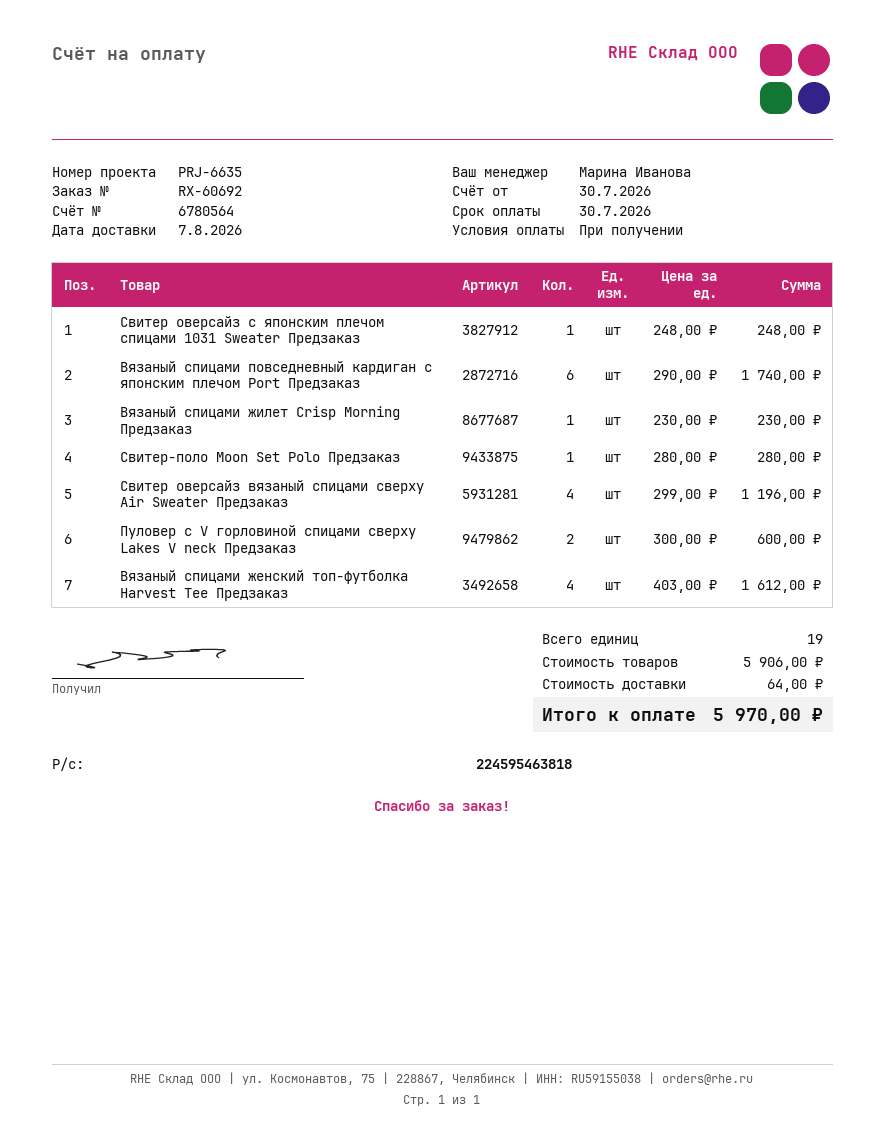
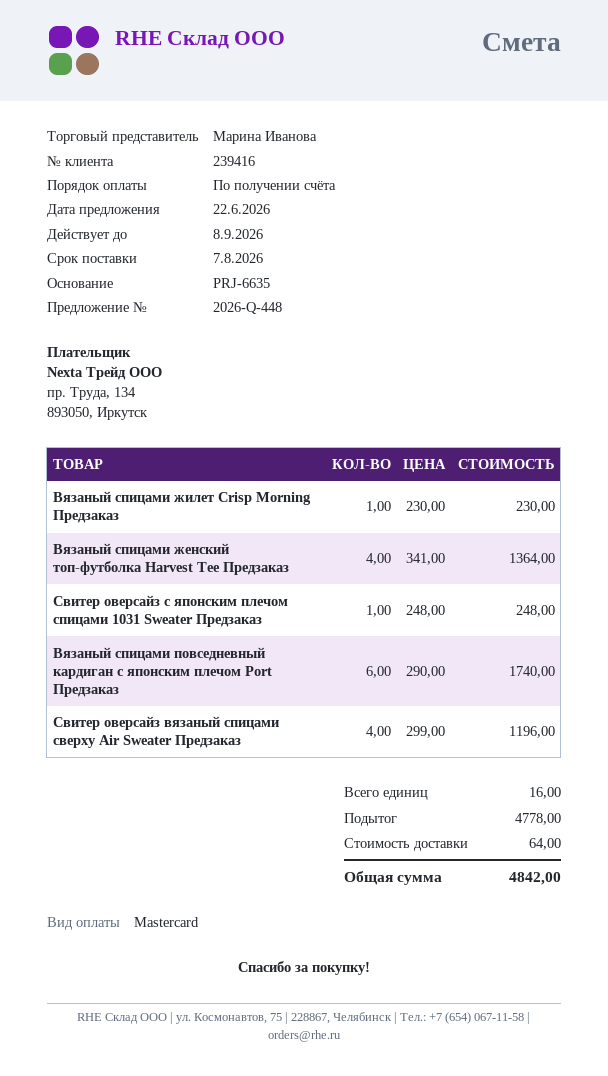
Свитер-поло Moon Set Polo Предзаказ: 1 x 280.00 = 280.00 -> none
Пуловер с V горловиной спицами сверху Lakes V neck Предзаказ: 2 x 300.00 = 600.00 -> none
Вязаный спицами женский топ-футболка Harvest Tee Предзаказ: 4 x 403.00 = 1612.00 -> 4 x 341.00 = 1364.00
total quantity: 19 -> 16
subtotal: 5906.00 -> 4778.00
total: 5970.00 -> 4842.00

